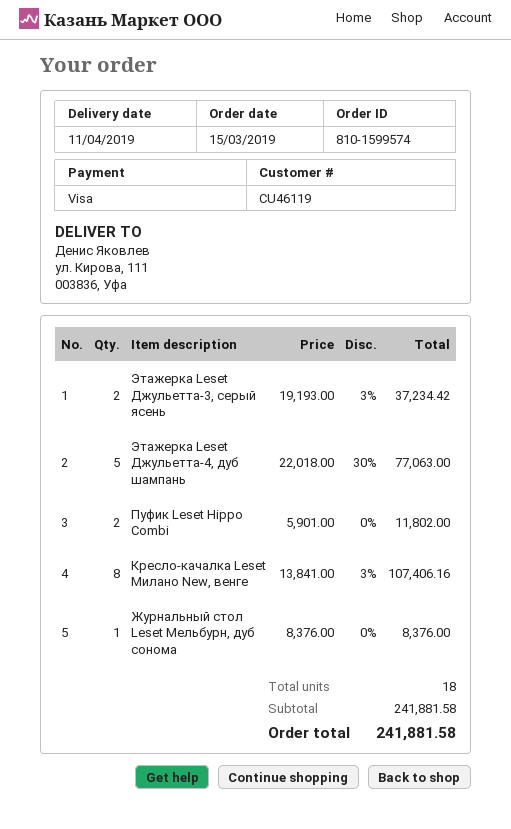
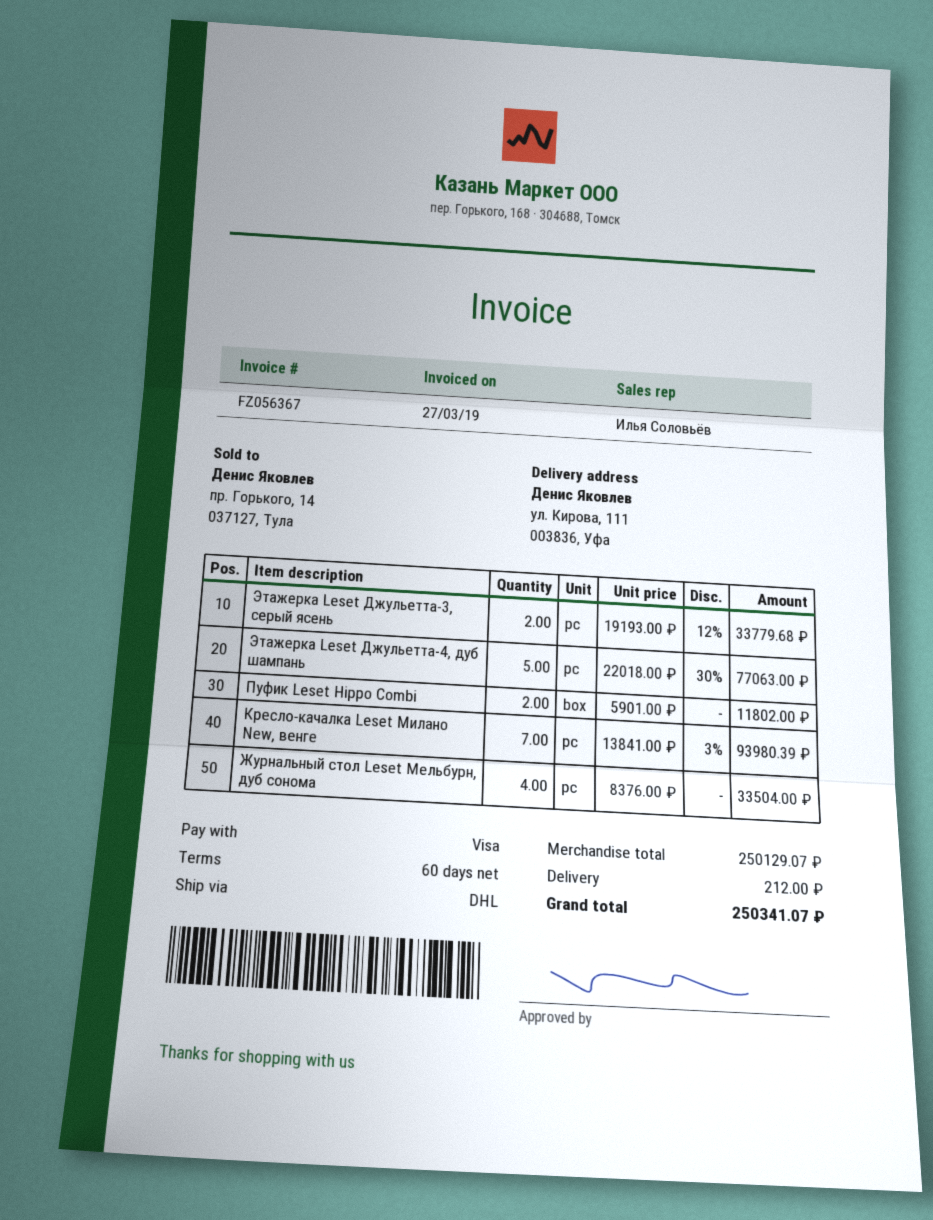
Этажерка Leset Джульетта-3, серый ясень: 2 x 19193.00 - 3% = 37234.42 -> 2 x 19193.00 - 12% = 33779.68
Кресло-качалка Leset Милано New, венге: 8 x 13841.00 - 3% = 107406.16 -> 7 x 13841.00 - 3% = 93980.39
Журнальный стол Leset Мельбурн, дуб сонома: 1 x 8376.00 = 8376.00 -> 4 x 8376.00 = 33504.00
subtotal: 241881.58 -> 250129.07
shipping: none -> 212.00
total: 241881.58 -> 250341.07

